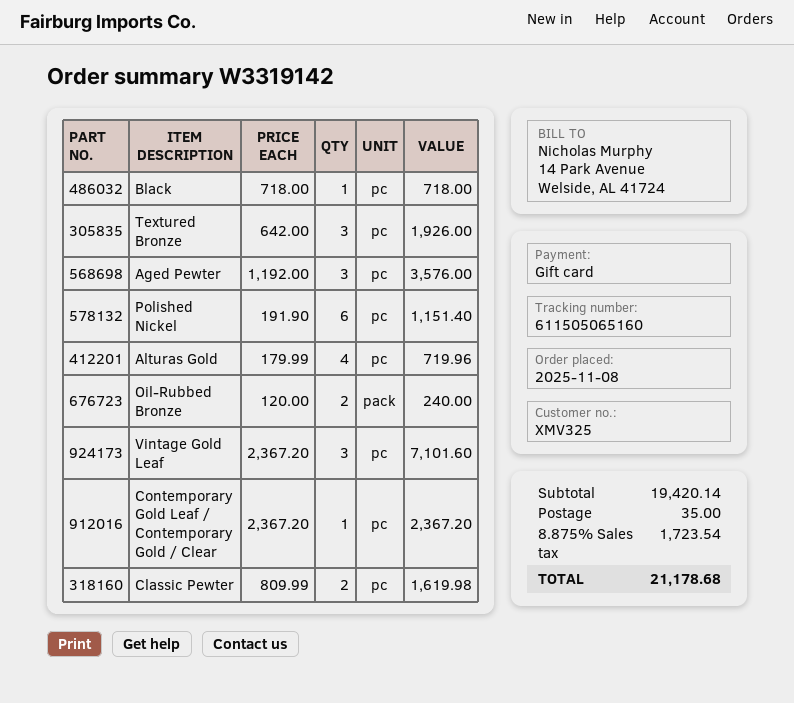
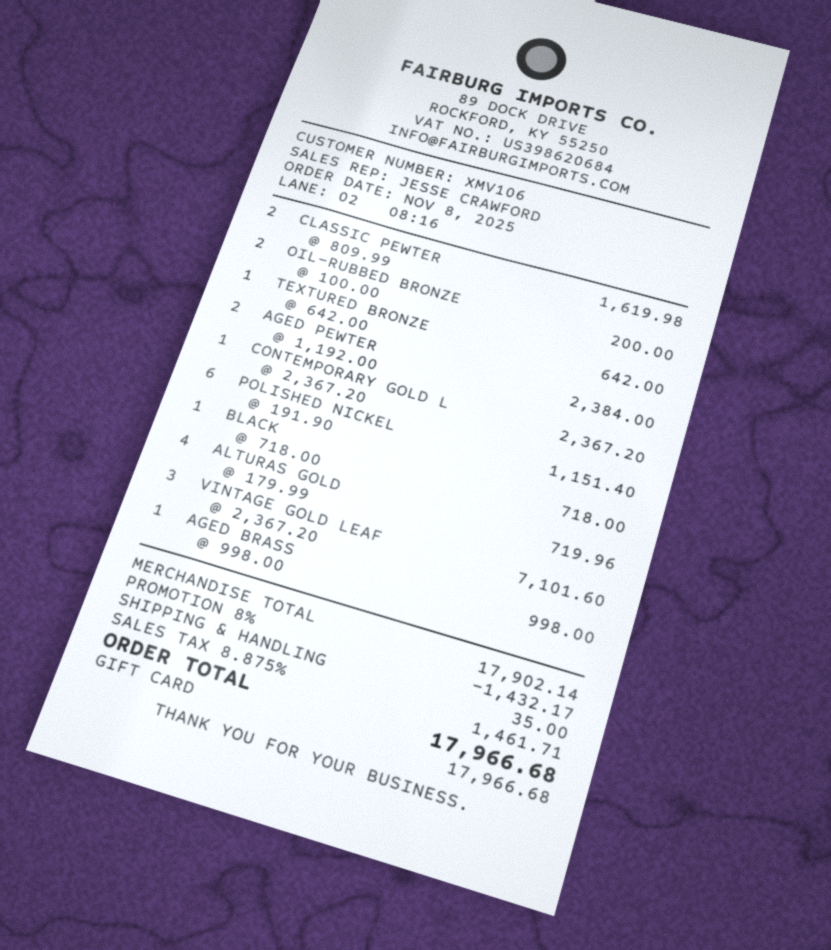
customer number: XMV325 -> XMV106
Textured Bronze: 3 x 642.00 = 1926.00 -> 1 x 642.00 = 642.00
Aged Pewter: 3 x 1192.00 = 3576.00 -> 2 x 1192.00 = 2384.00
Oil-Rubbed Bronze: 2 x 120.00 = 240.00 -> 2 x 100.00 = 200.00
AGED BRASS: none -> 1 x 998.00 = 998.00
subtotal: 19420.14 -> 17902.14
discount: none -> 8% = 1432.17
tax: 8.875% = 1723.54 -> 8.875% = 1461.71
total: 21178.68 -> 17966.68

